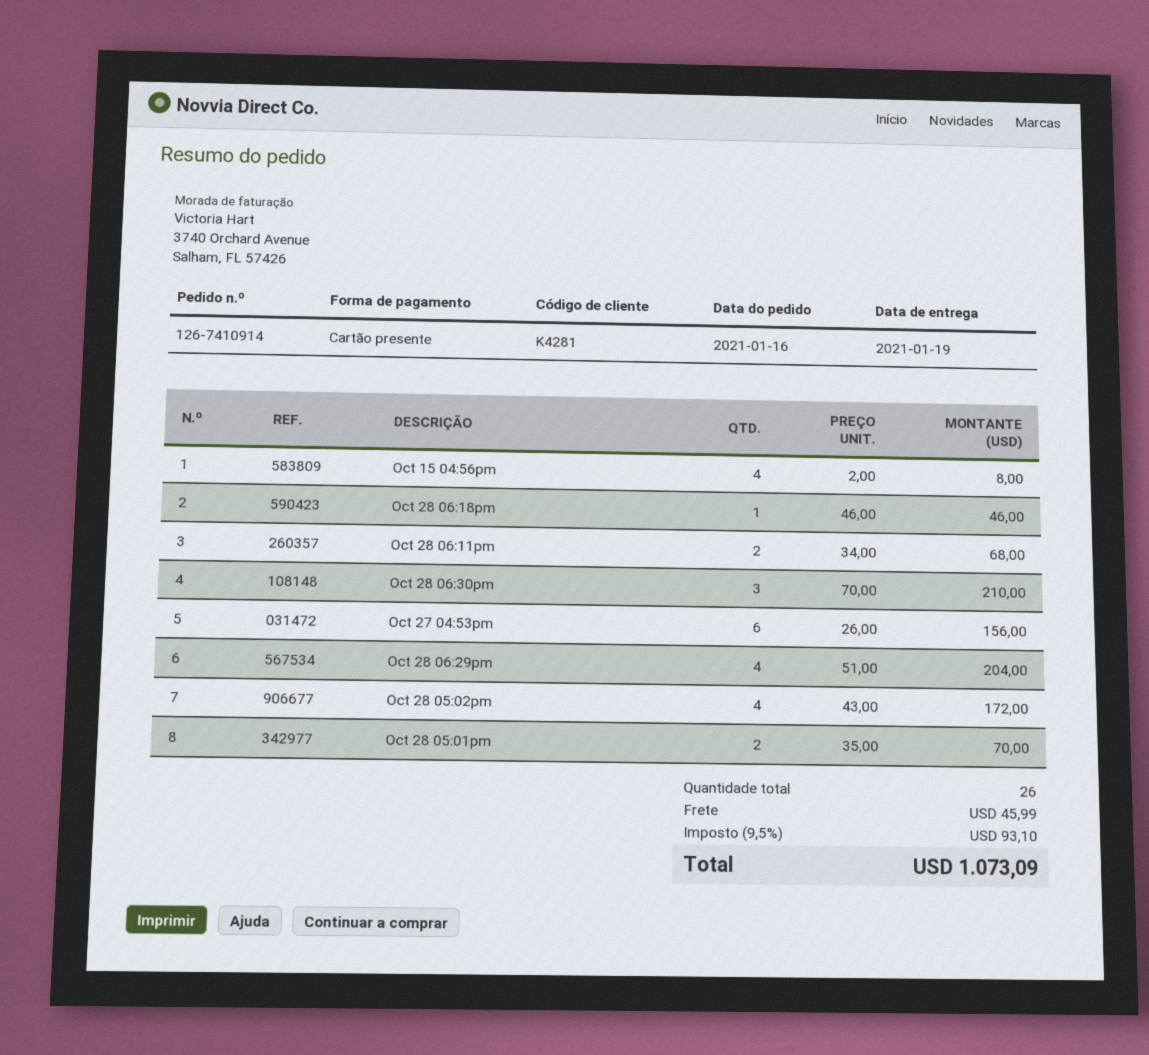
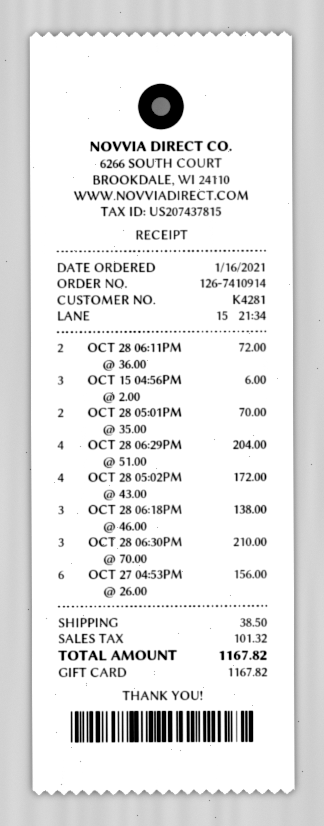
Oct 15 04:56pm: 4 x 2.00 = 8.00 -> 3 x 2.00 = 6.00
Oct 28 06:18pm: 1 x 46.00 = 46.00 -> 3 x 46.00 = 138.00
Oct 28 06:11pm: 2 x 34.00 = 68.00 -> 2 x 36.00 = 72.00
shipping: 45.99 -> 38.50
tax: 93.10 -> 101.32
total: 1073.09 -> 1167.82

